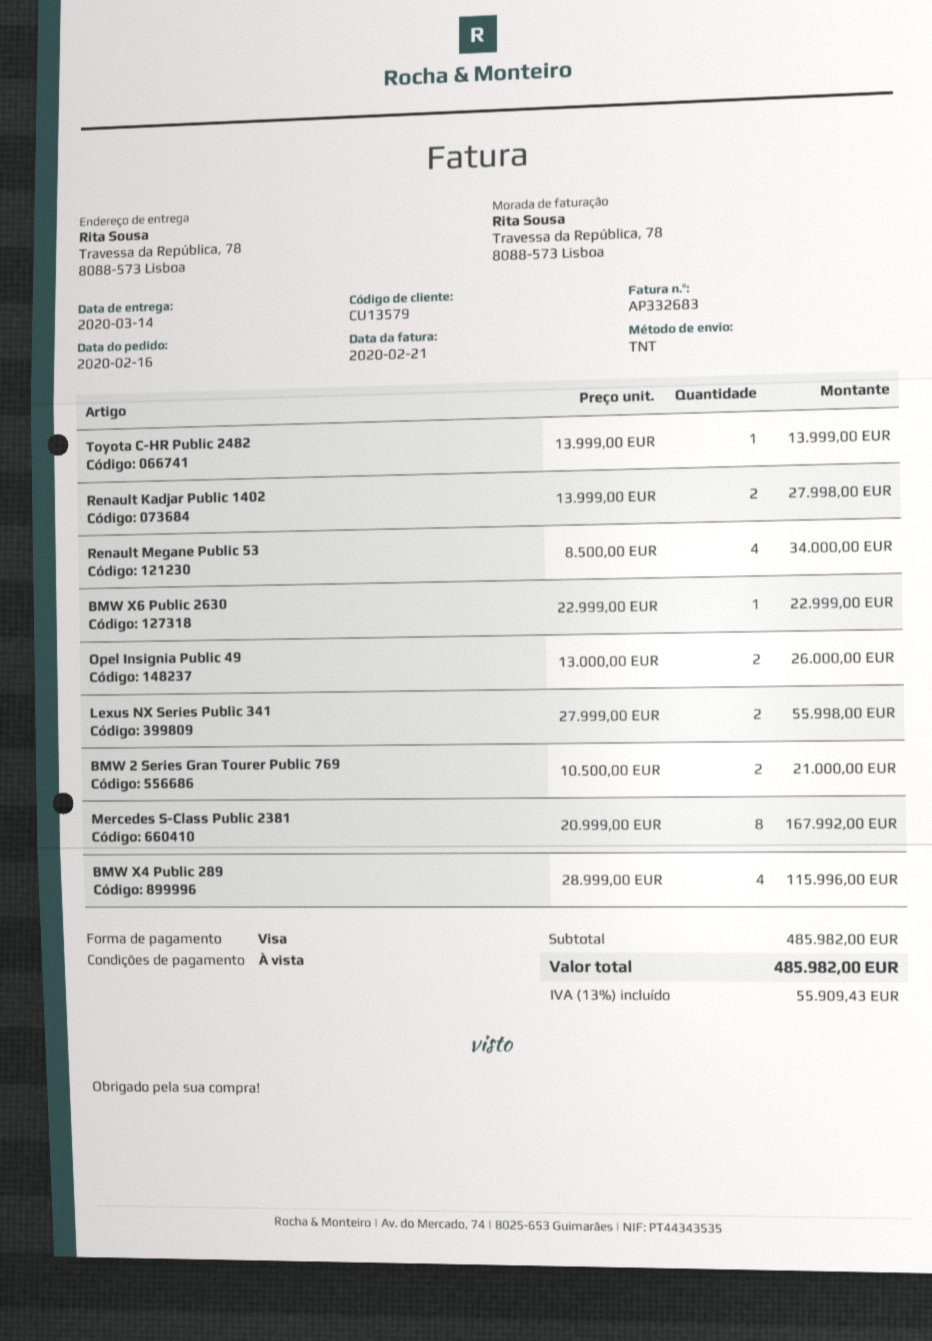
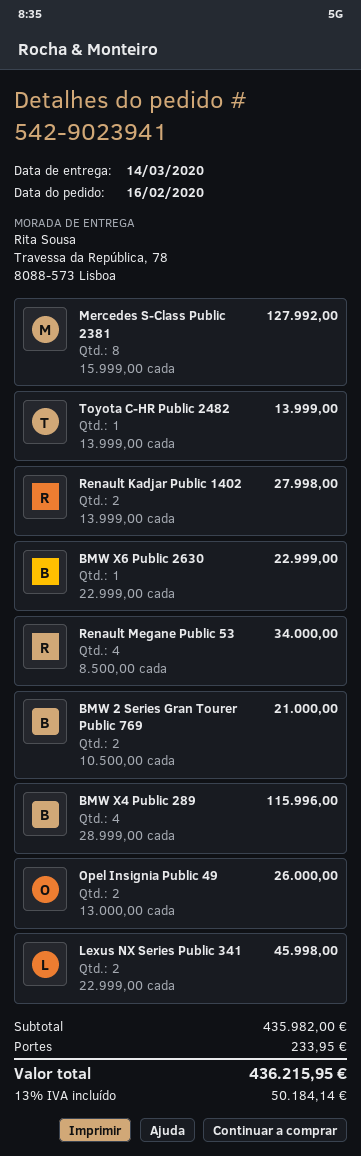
Lexus NX Series Public 341: 2 x 27999.00 = 55998.00 -> 2 x 22999.00 = 45998.00
Mercedes S-Class Public 2381: 8 x 20999.00 = 167992.00 -> 8 x 15999.00 = 127992.00
subtotal: 485982.00 -> 435982.00
shipping: none -> 233.95
tax: 13% = 55909.43 -> 13% = 50184.14
total: 485982.00 -> 436215.95

